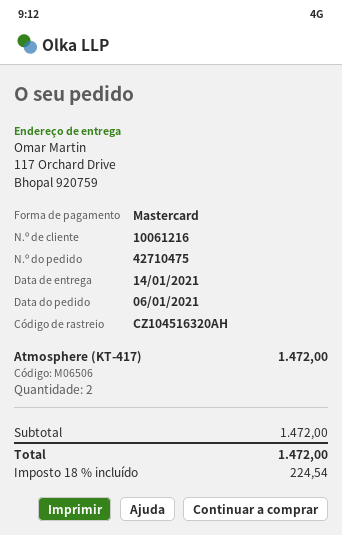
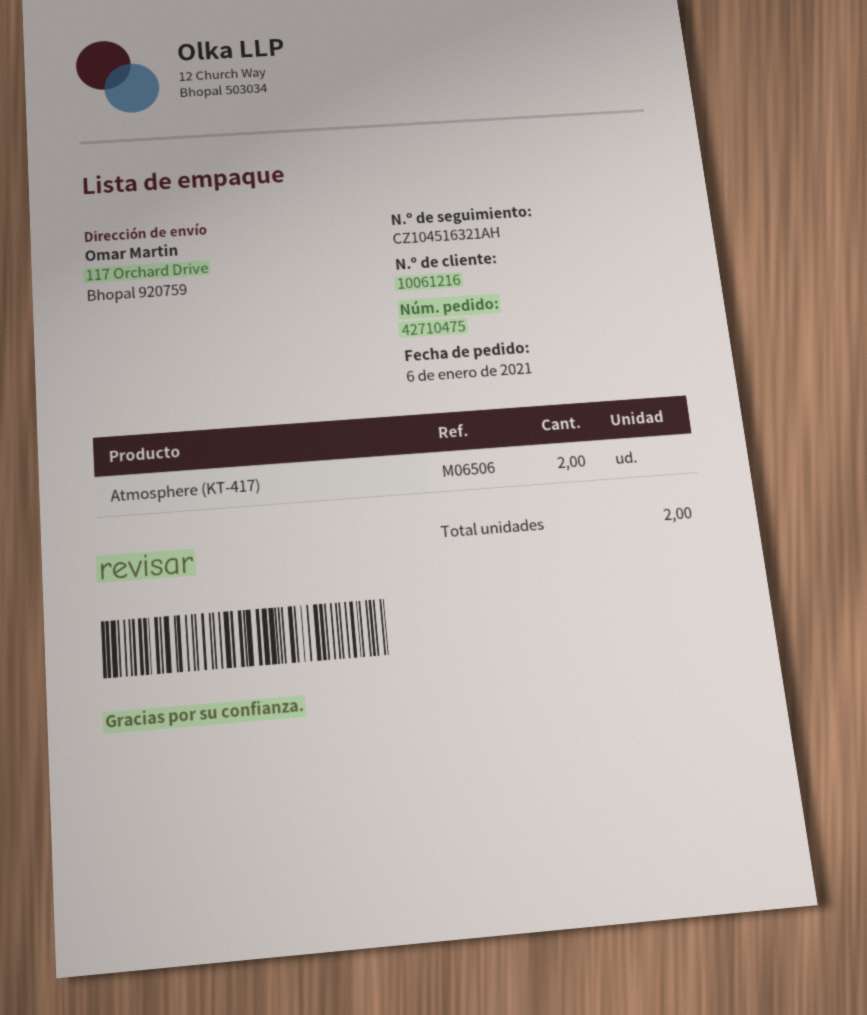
tracking number: CZ104516320AH -> CZ104516321AH

